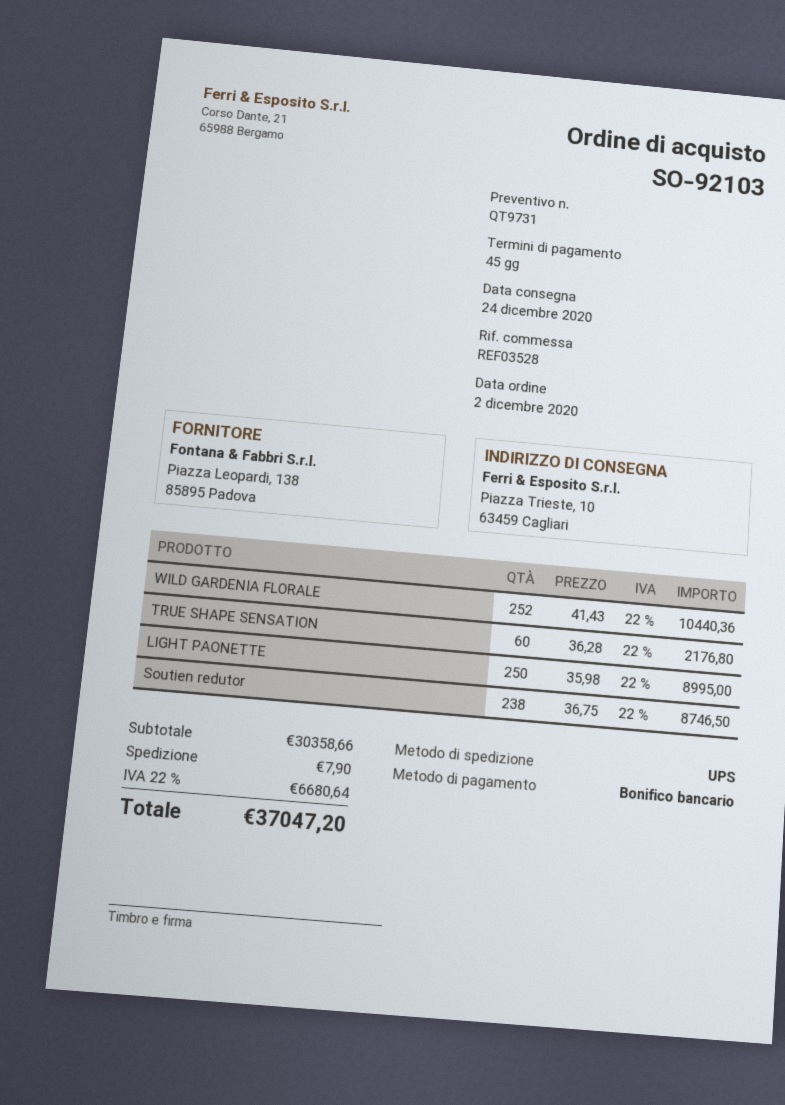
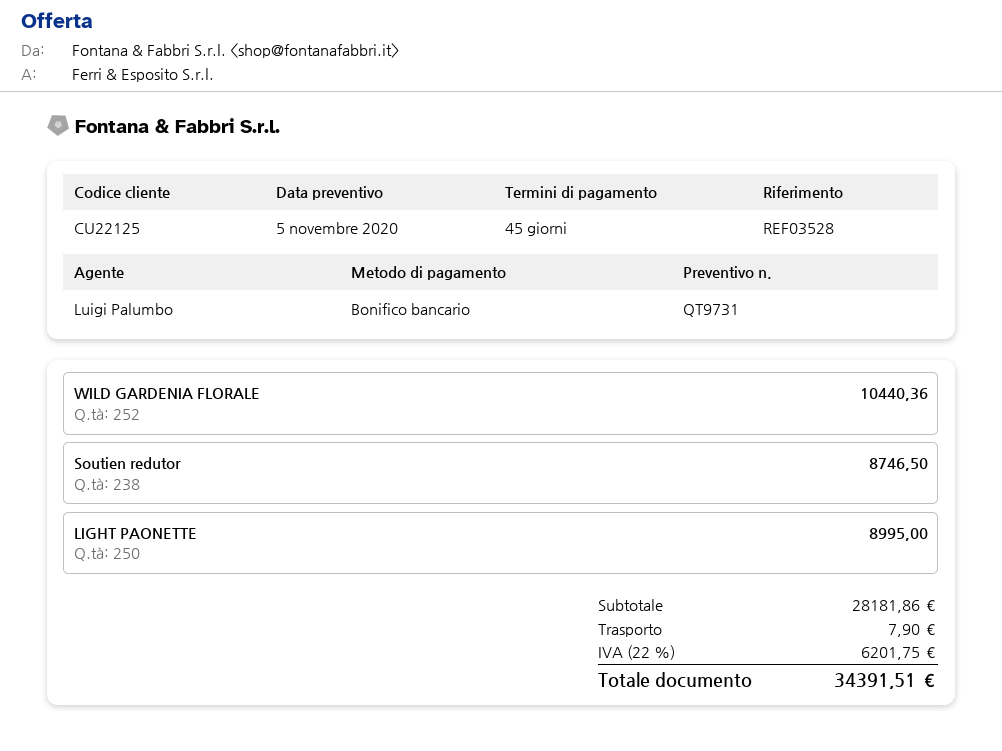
TRUE SHAPE SENSATION: 60 for 2176.80 -> none
subtotal: 30358.66 -> 28181.86
tax: 22% = 6680.64 -> 22% = 6201.75
total: 37047.20 -> 34391.51

